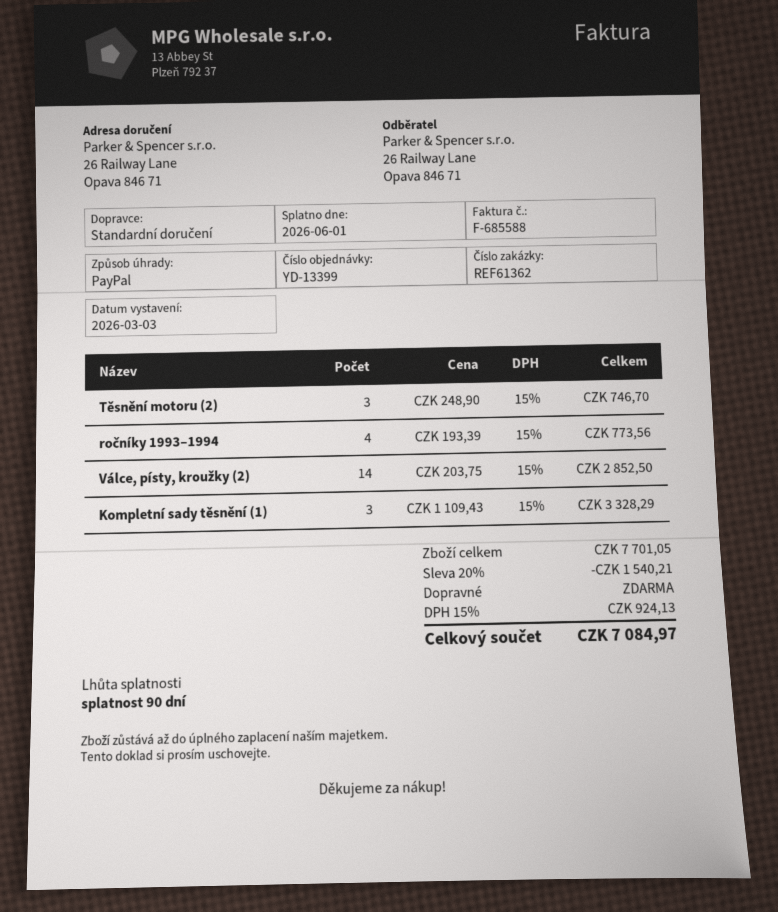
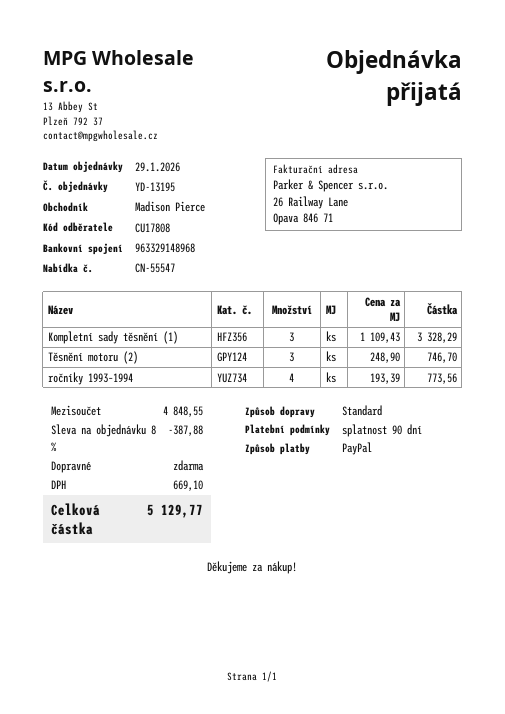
order number: YD-13399 -> YD-13195
Válce, písty, kroužky (2): 14 x 203.75 = 2852.50 -> none
subtotal: 7701.05 -> 4848.55
discount: 20% = 1540.21 -> 8% = 387.88
tax: 924.13 -> 669.10
total: 7084.97 -> 5129.77

